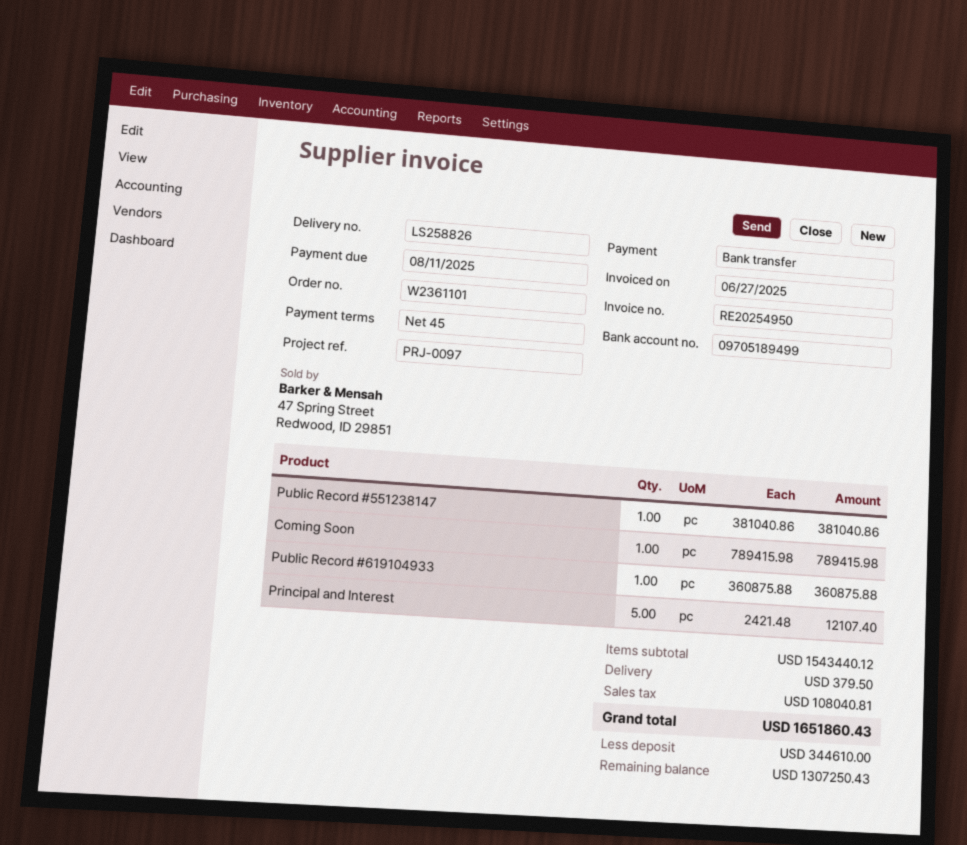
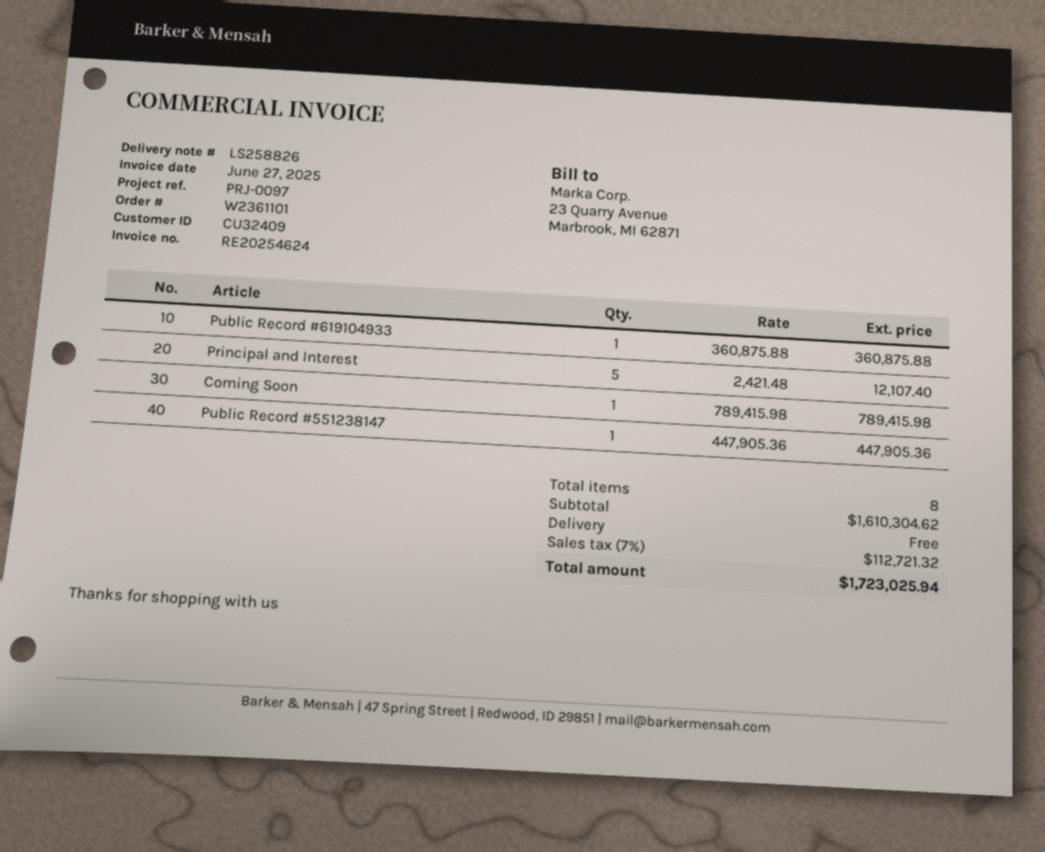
invoice number: RE20254950 -> RE20254624
Public Record #551238147: 1 x 381040.86 = 381040.86 -> 1 x 447905.36 = 447905.36
subtotal: 1543440.12 -> 1610304.62
shipping: 379.50 -> 0.00
tax: 108040.81 -> 112721.32
total: 1651860.43 -> 1723025.94

